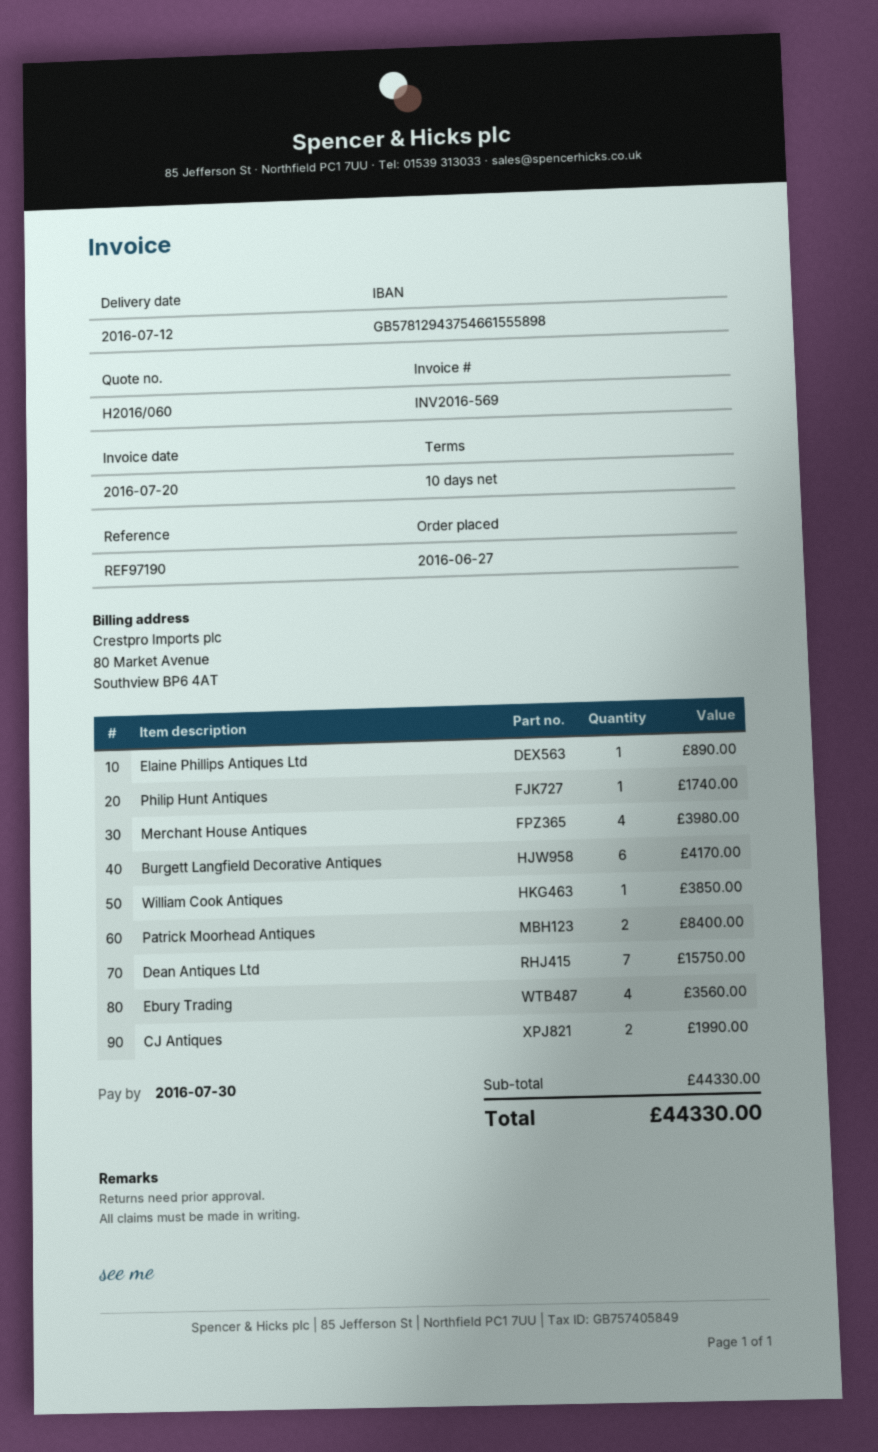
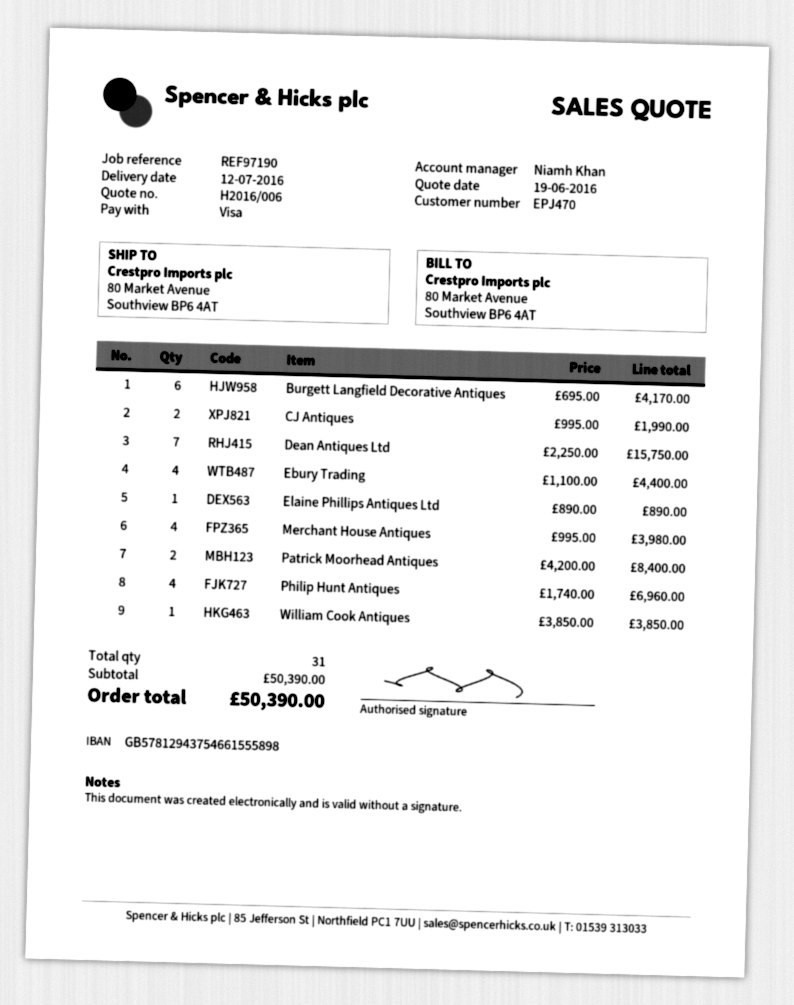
quote number: H2016/060 -> H2016/006
Philip Hunt Antiques: 1 for 1740.00 -> 4 for 6960.00
Ebury Trading: 4 for 3560.00 -> 4 for 4400.00
subtotal: 44330.00 -> 50390.00
total: 44330.00 -> 50390.00

